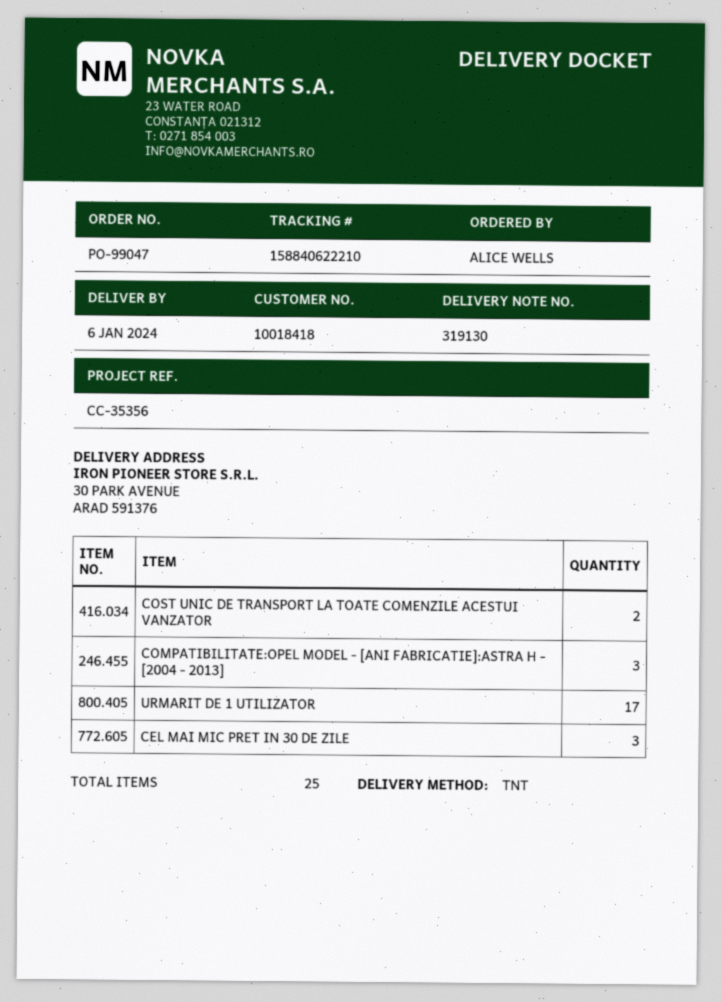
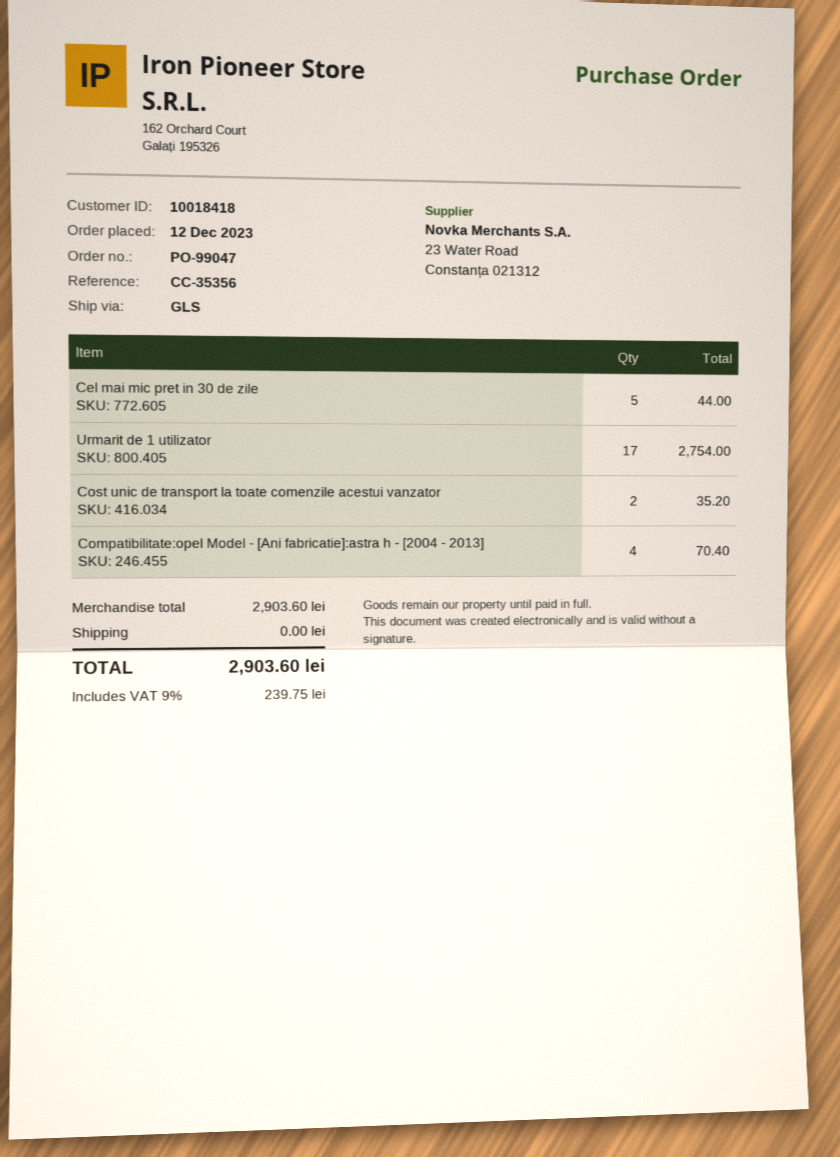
shipping method: TNT -> GLS
COMPATIBILITATE:OPEL MODEL - [ANI FABRICATIE]:ASTRA H - [2004 - 2013]: 3 -> 4
CEL MAI MIC PRET IN 30 DE ZILE: 3 -> 5

